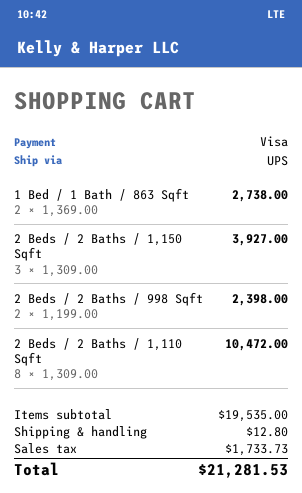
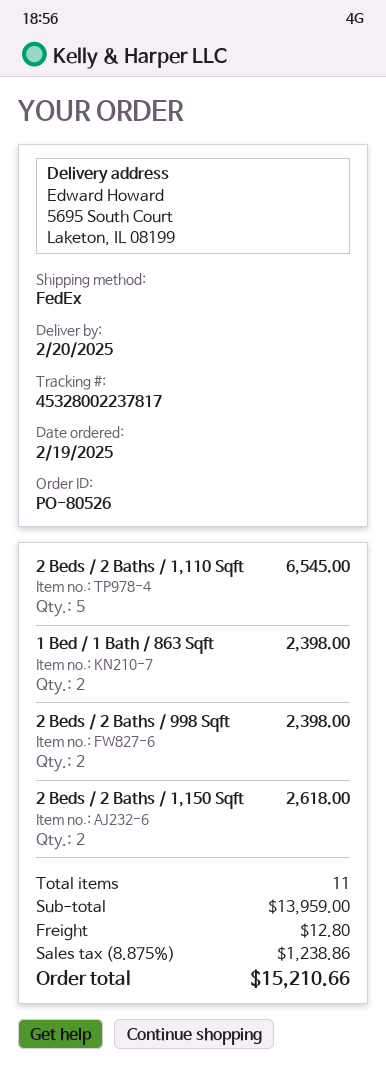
shipping method: UPS -> FedEx
1 Bed / 1 Bath / 863 Sqft: 2 for 2738.00 -> 2 for 2398.00
2 Beds / 2 Baths / 1,150 Sqft: 3 for 3927.00 -> 2 for 2618.00
2 Beds / 2 Baths / 1,110 Sqft: 8 for 10472.00 -> 5 for 6545.00
subtotal: 19535.00 -> 13959.00
tax: 1733.73 -> 1238.86
total: 21281.53 -> 15210.66

